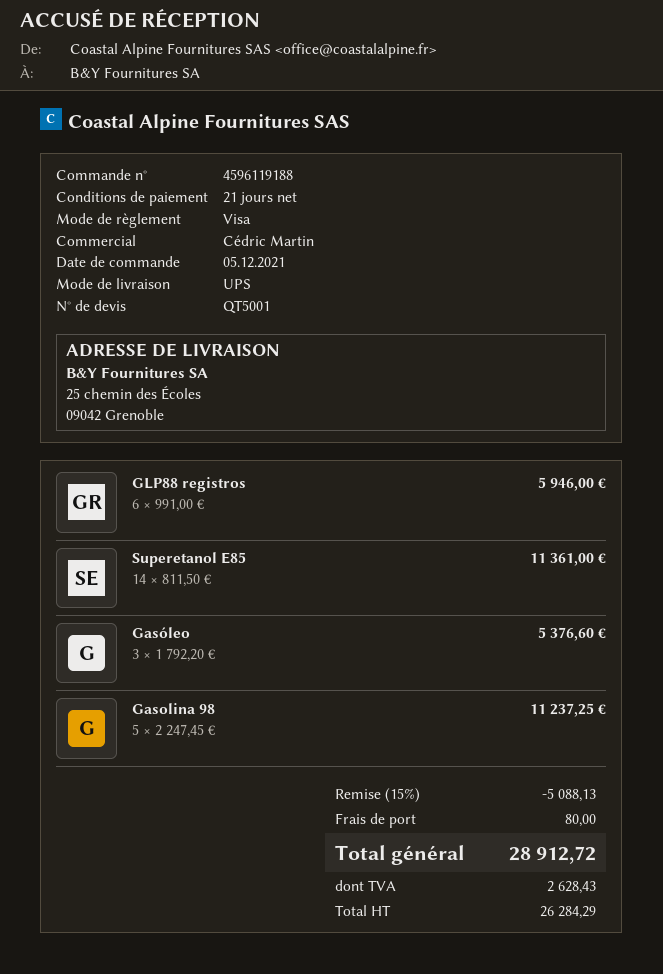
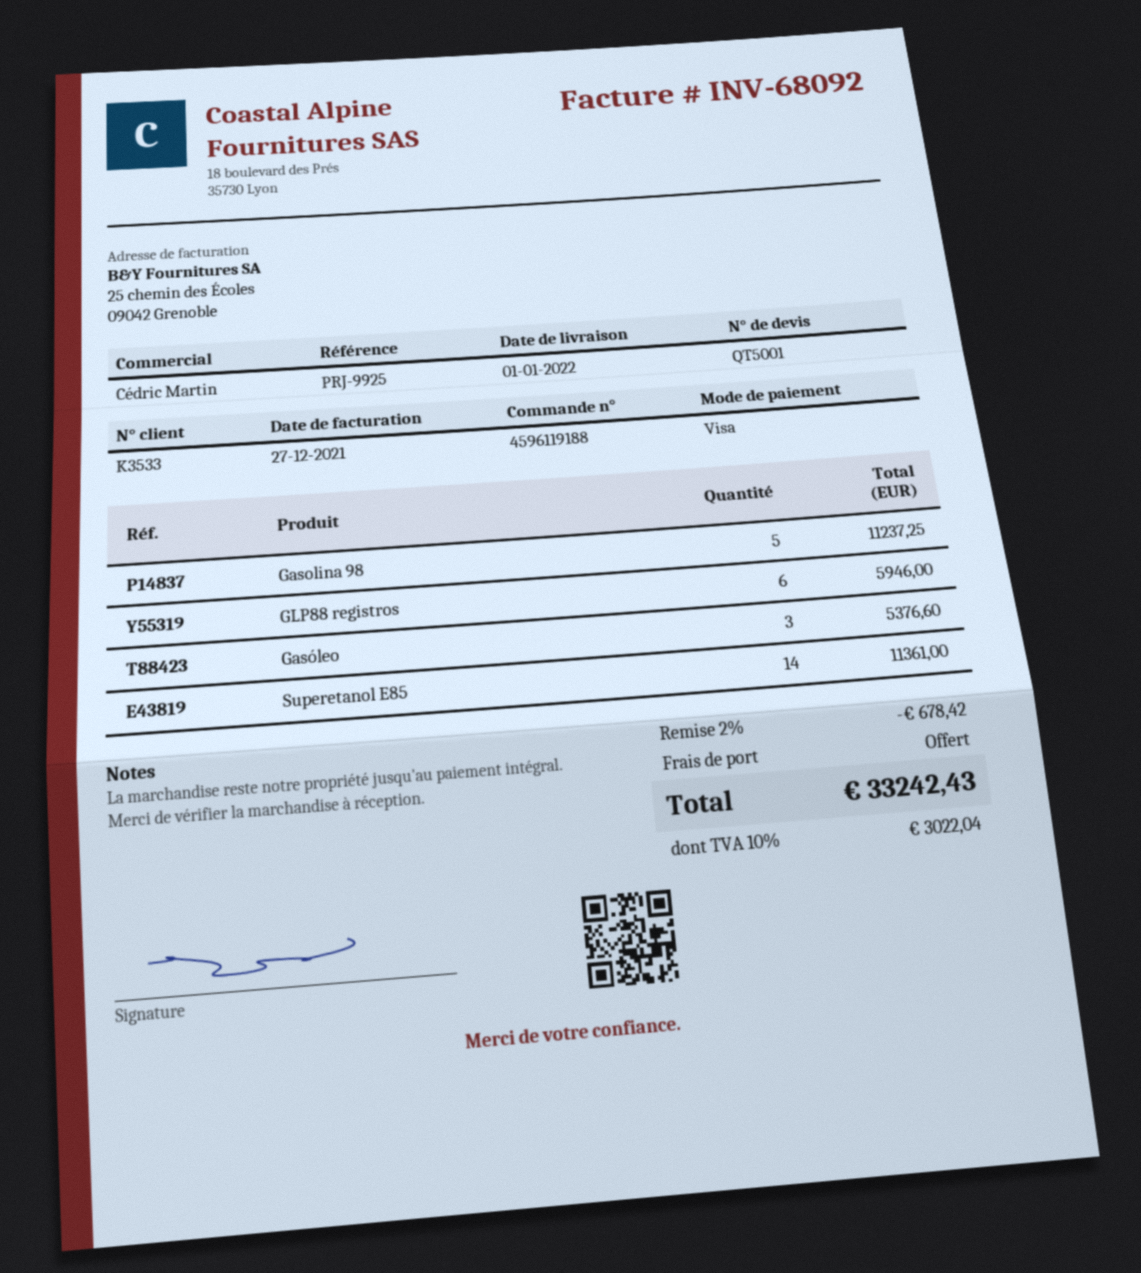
discount: 15% = 5088.13 -> 2% = 678.42
shipping: 80.00 -> 0.00
tax: 2628.43 -> 3022.04
total: 28912.72 -> 33242.43

